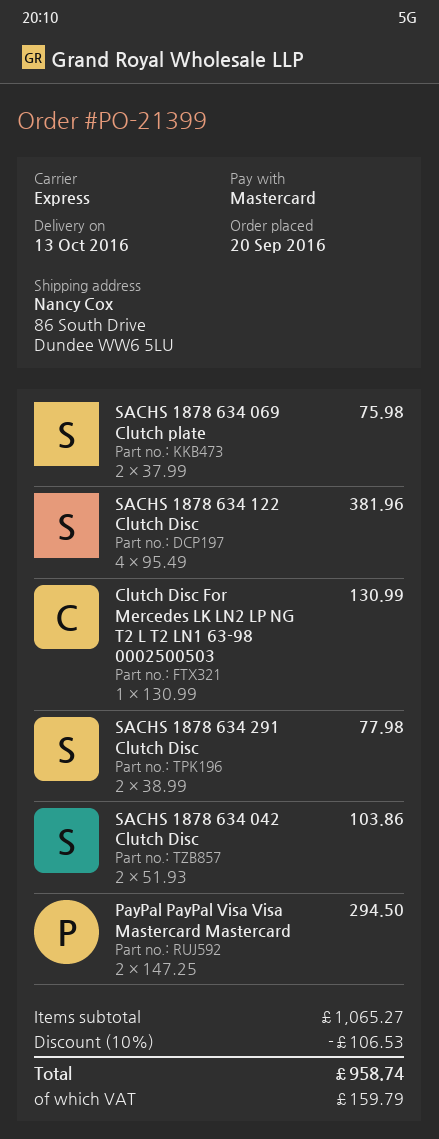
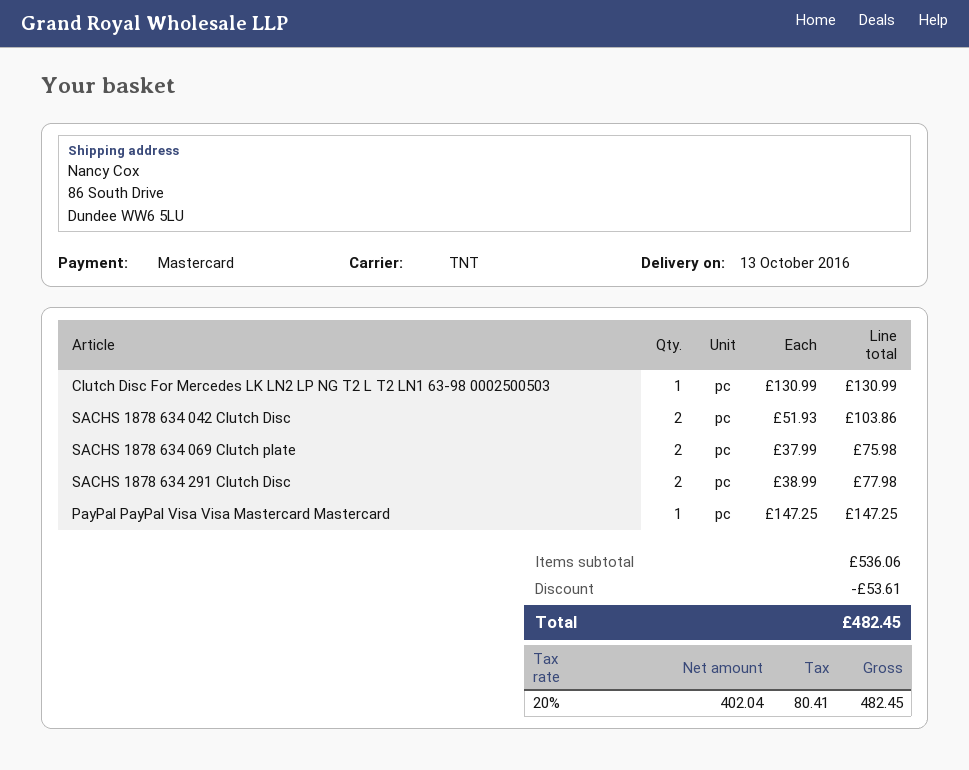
shipping method: express -> TNT
SACHS 1878 634 122 Clutch Disc: 4 x 95.49 = 381.96 -> none
PayPal PayPal Visa Visa Mastercard Mastercard: 2 x 147.25 = 294.50 -> 1 x 147.25 = 147.25
subtotal: 1065.27 -> 536.06
discount: 106.53 -> 53.61
tax: 159.79 -> 80.41
total: 958.74 -> 482.45

